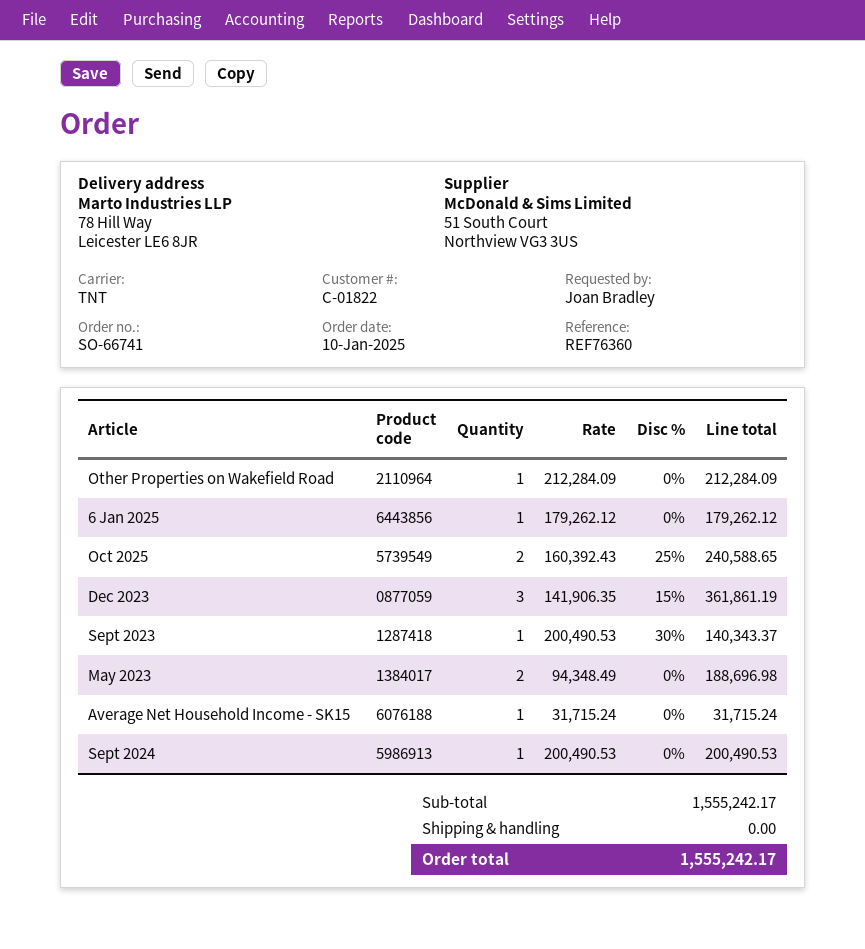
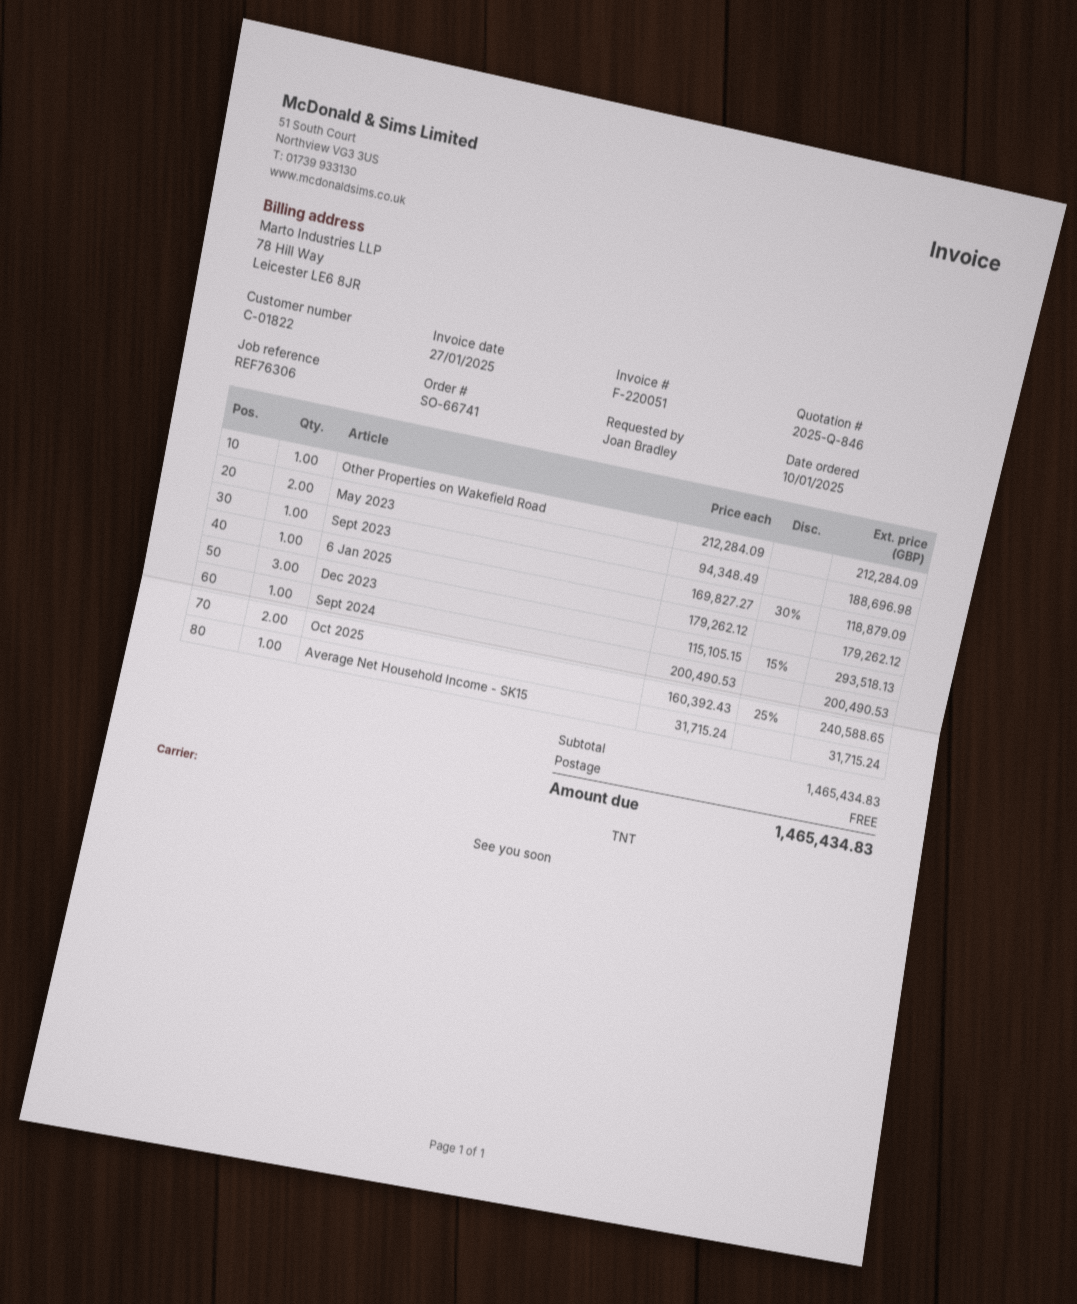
reference: REF76360 -> REF76306
Dec 2023: 3 x 141906.35 - 15% = 361861.19 -> 3 x 115105.15 - 15% = 293518.13
Sept 2023: 1 x 200490.53 - 30% = 140343.37 -> 1 x 169827.27 - 30% = 118879.09
subtotal: 1555242.17 -> 1465434.83
total: 1555242.17 -> 1465434.83

